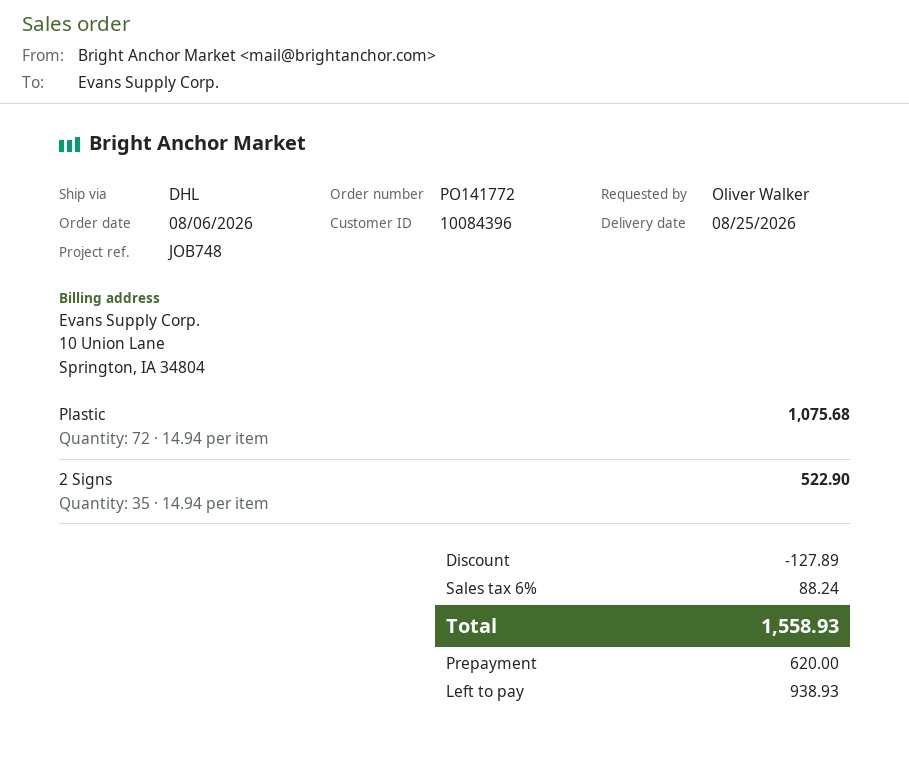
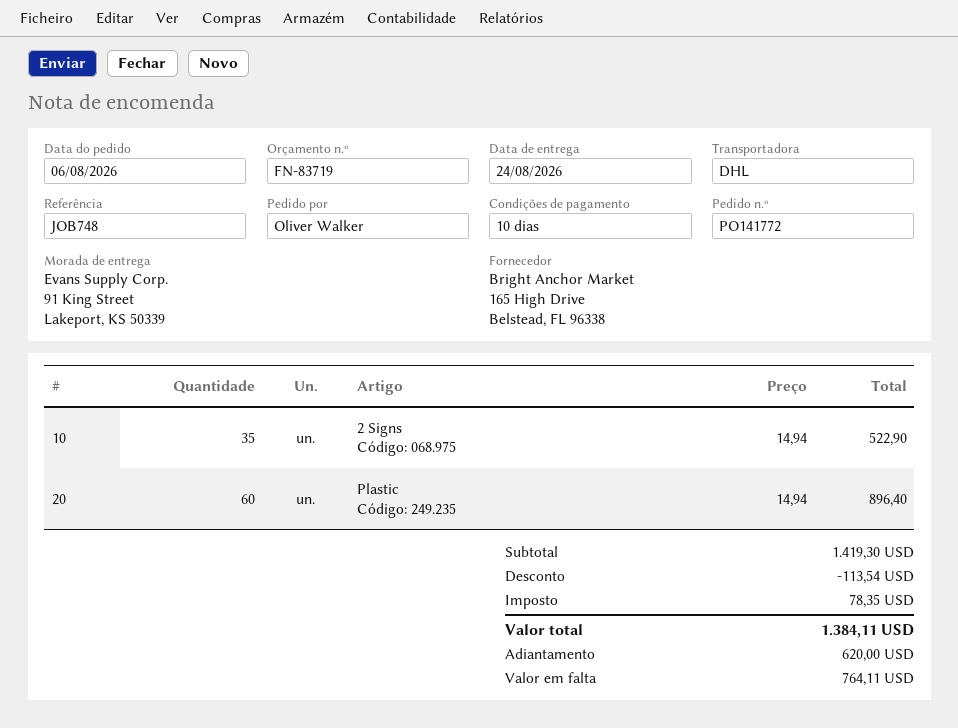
delivery date: 2026-08-25 -> 2026-08-24
Plastic: 72 x 14.94 = 1075.68 -> 60 x 14.94 = 896.40
discount: 127.89 -> 113.54
tax: 88.24 -> 78.35
total: 1558.93 -> 1384.11
balance: 938.93 -> 764.11

